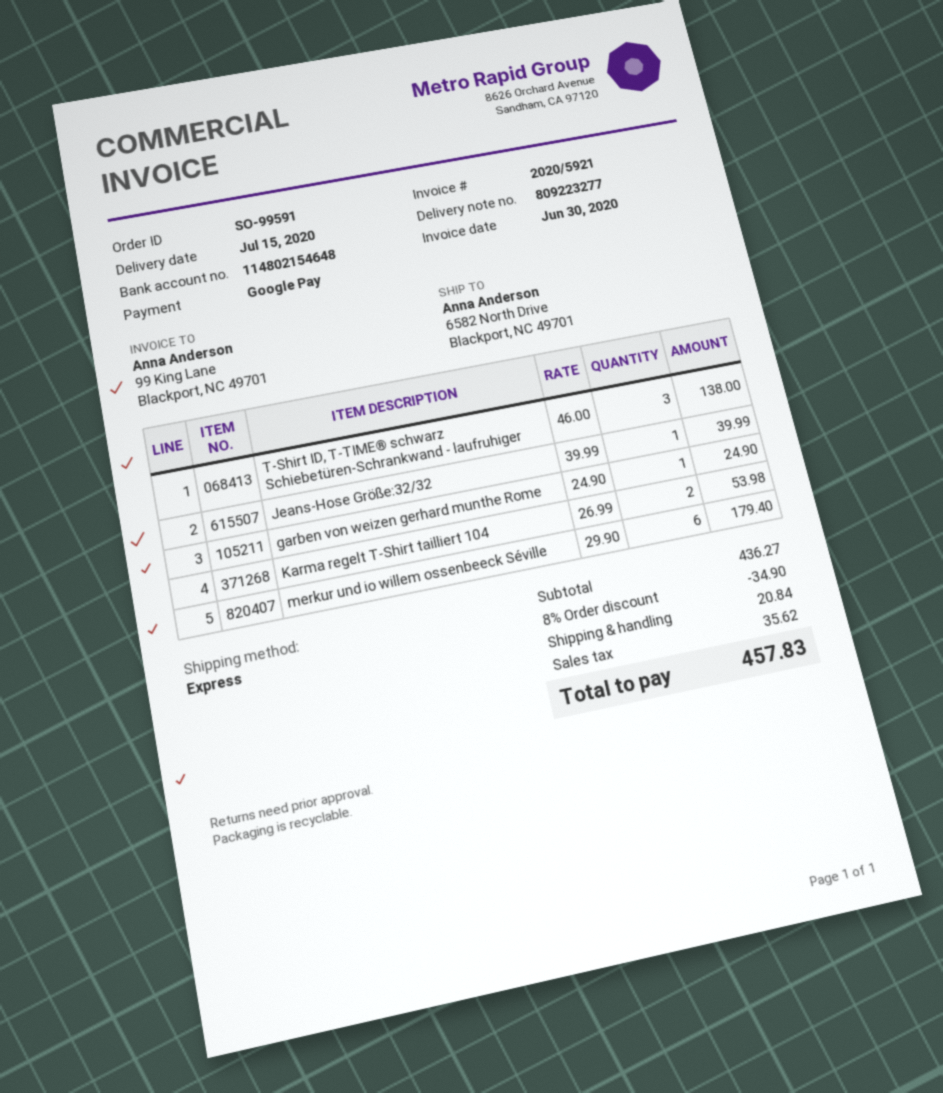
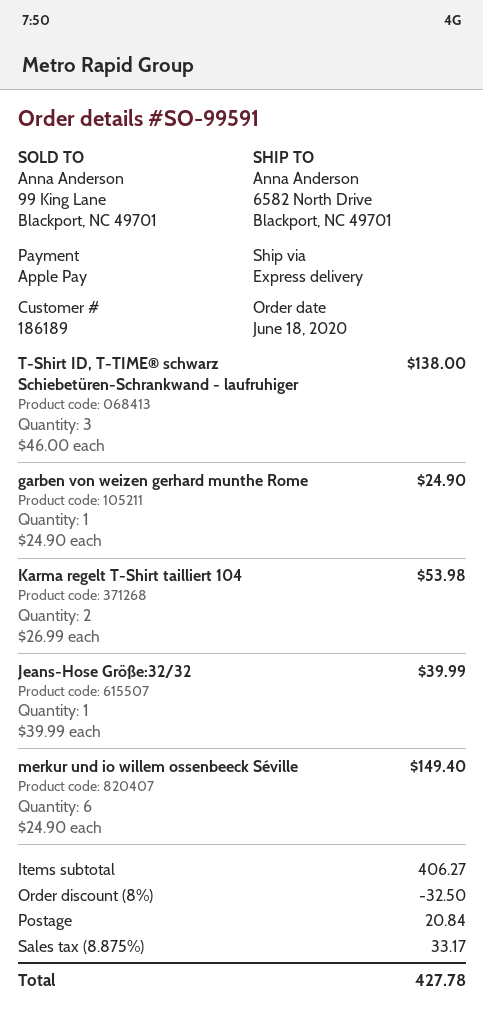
payment method: Google Pay -> Apple Pay
merkur und io willem ossenbeeck Séville: 6 x 29.90 = 179.40 -> 6 x 24.90 = 149.40
subtotal: 436.27 -> 406.27
discount: 8% = 34.90 -> 8% = 32.50
tax: 35.62 -> 33.17
total: 457.83 -> 427.78

